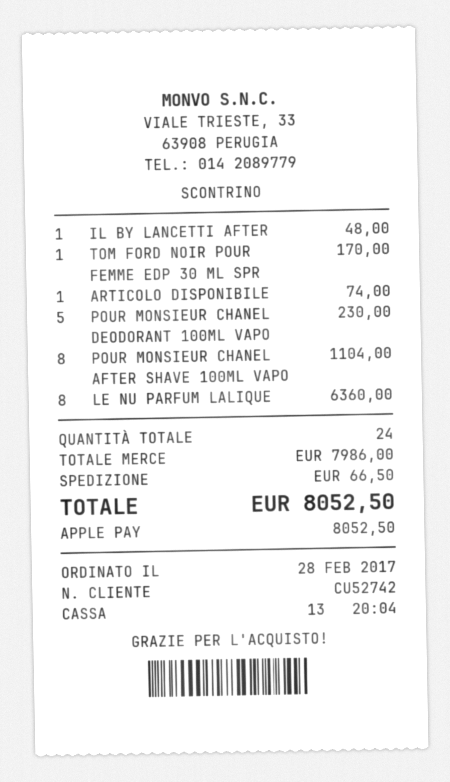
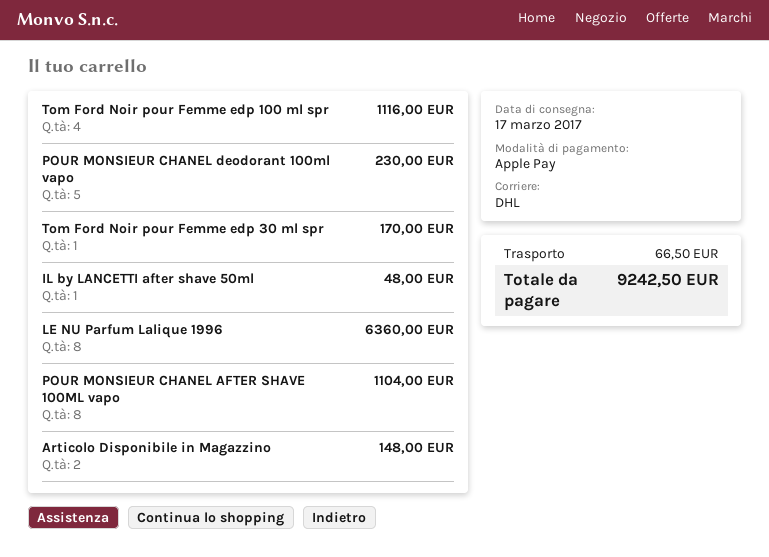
ARTICOLO DISPONIBILE: 1 for 74.00 -> 2 for 148.00
Tom Ford Noir pour Femme edp 100 ml spr: none -> 4 for 1116.00
total: 8052.50 -> 9242.50

